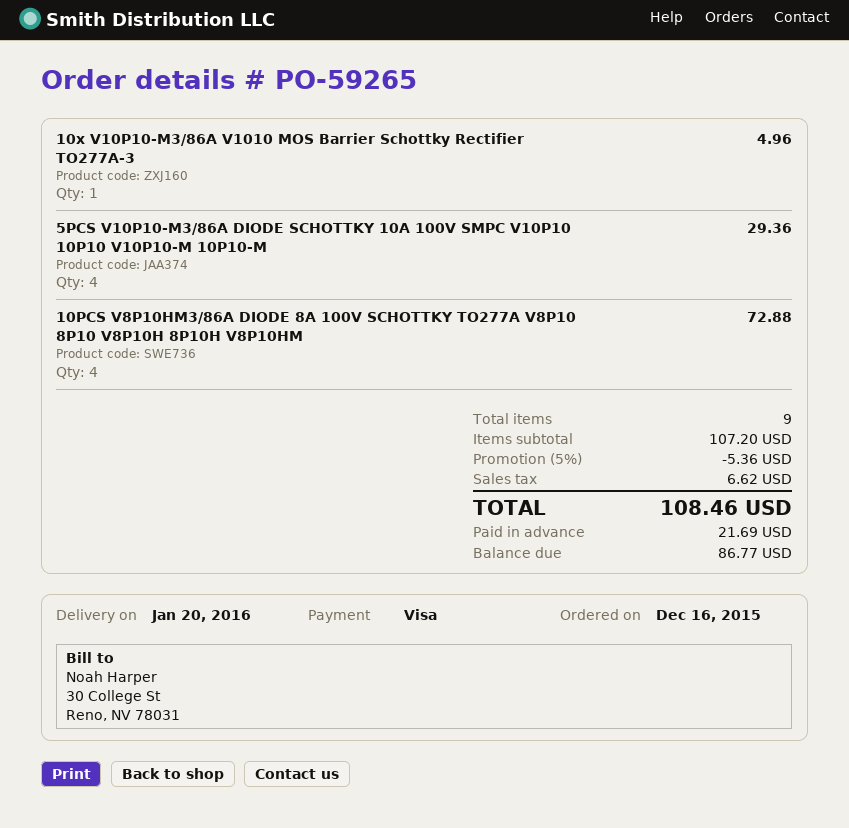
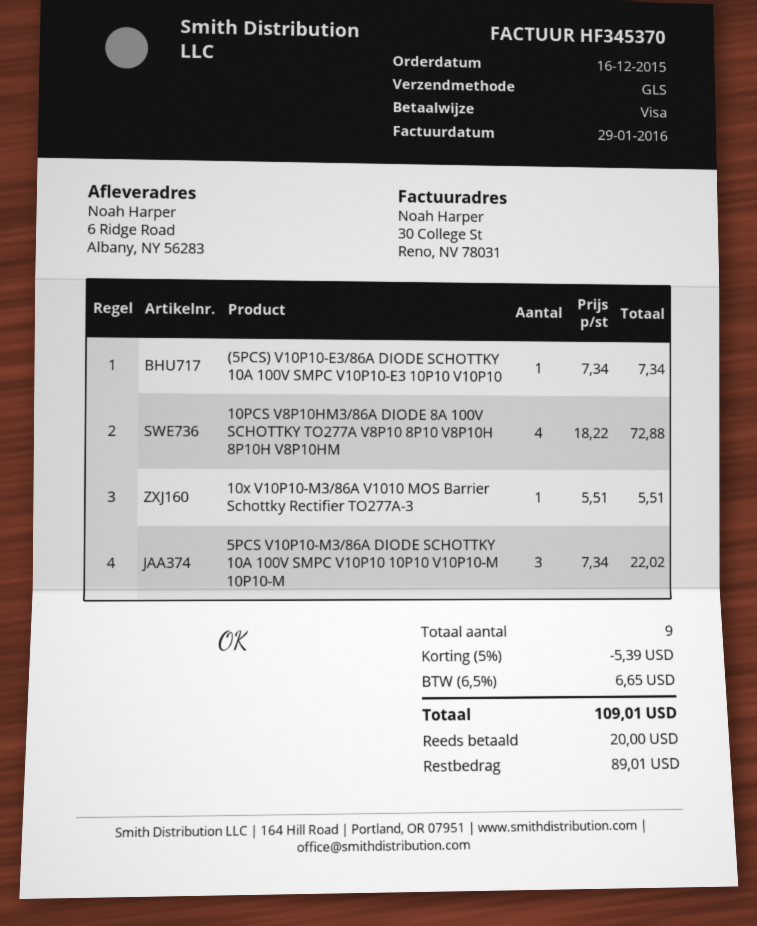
10x V10P10-M3/86A V1010 MOS Barrier Schottky Rectifier TO277A-3: 1 for 4.96 -> 1 for 5.51
5PCS V10P10-M3/86A DIODE SCHOTTKY 10A 100V SMPC V10P10 10P10 V10P10-M 10P10-M: 4 for 29.36 -> 3 for 22.02
(5PCS) V10P10-E3/86A DIODE SCHOTTKY 10A 100V SMPC V10P10-E3 10P10 V10P10: none -> 1 for 7.34
discount: 5% = 5.36 -> 5% = 5.39
tax: 6.62 -> 6.65
total: 108.46 -> 109.01
deposit: 21.69 -> 20.00
balance: 86.77 -> 89.01

